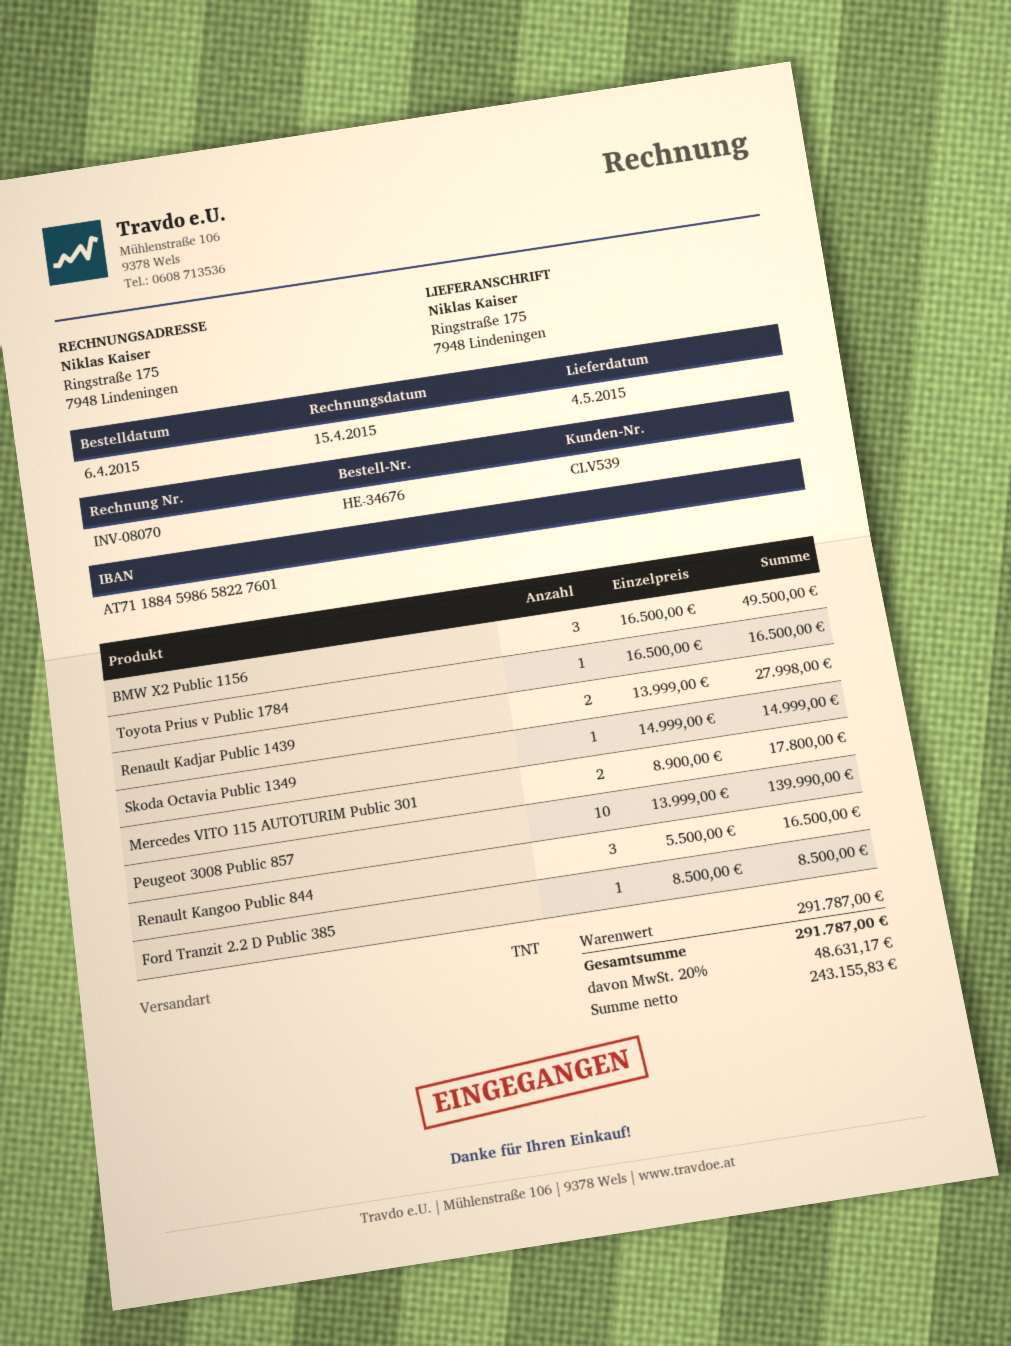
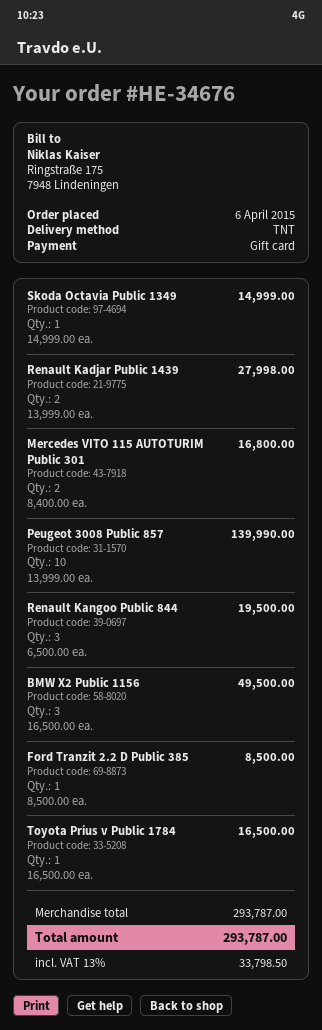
Mercedes VITO 115 AUTOTURIM Public 301: 2 x 8900.00 = 17800.00 -> 2 x 8400.00 = 16800.00
Renault Kangoo Public 844: 3 x 5500.00 = 16500.00 -> 3 x 6500.00 = 19500.00
subtotal: 291787.00 -> 293787.00
tax: 20% = 48631.17 -> 13% = 33798.50
total: 291787.00 -> 293787.00

